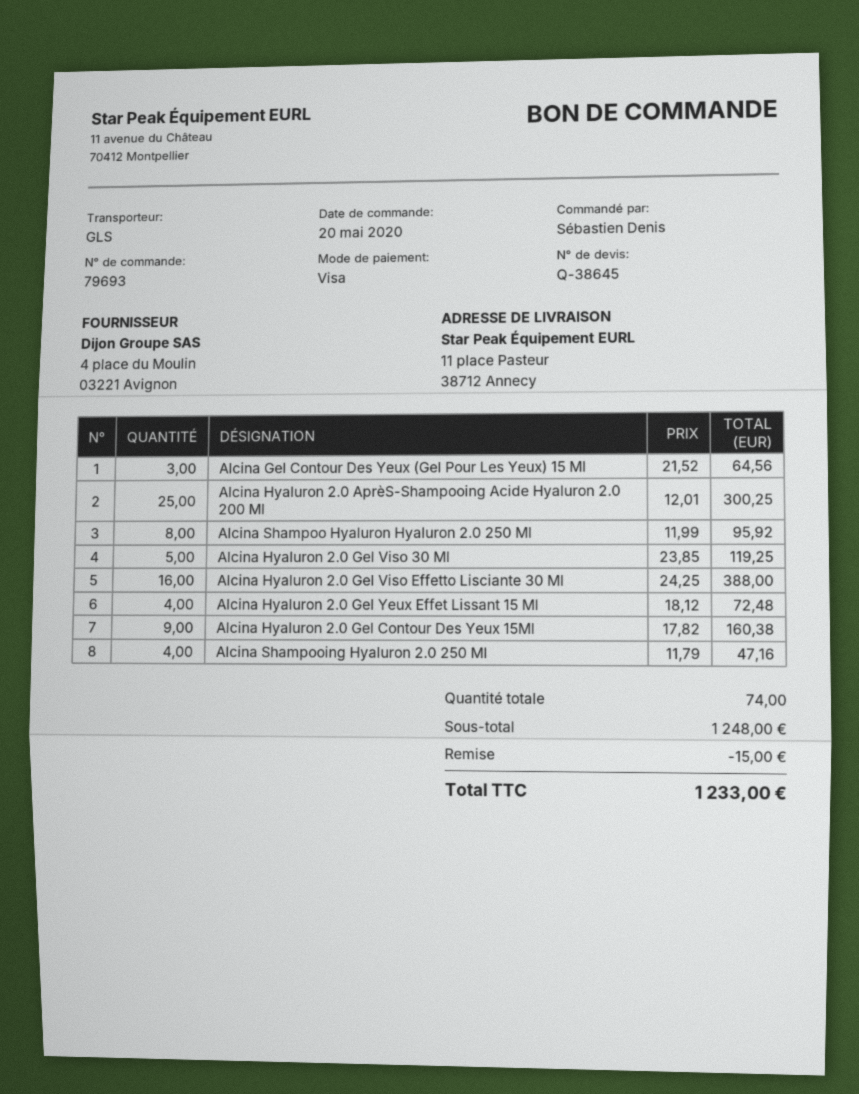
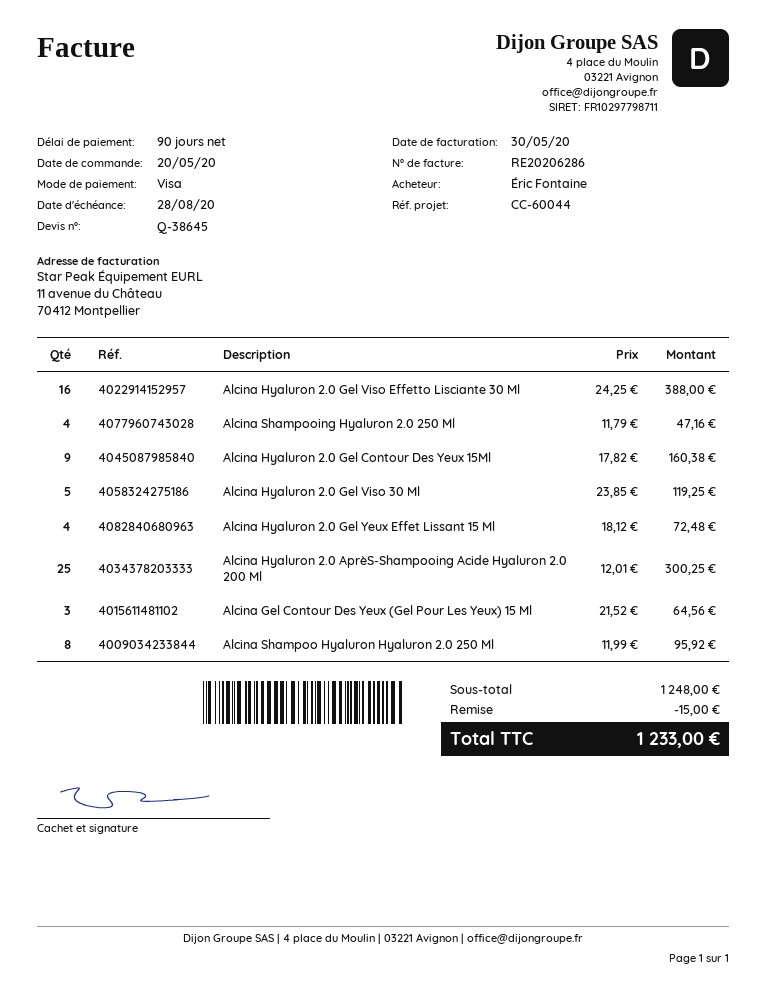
ordered by: Sébastien Denis -> Éric Fontaine

